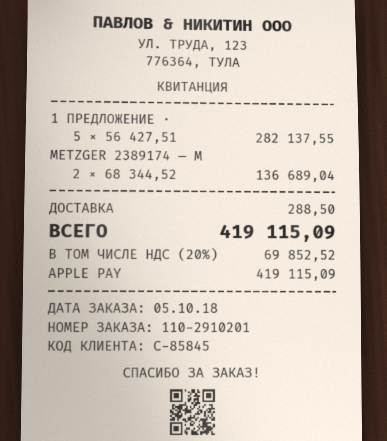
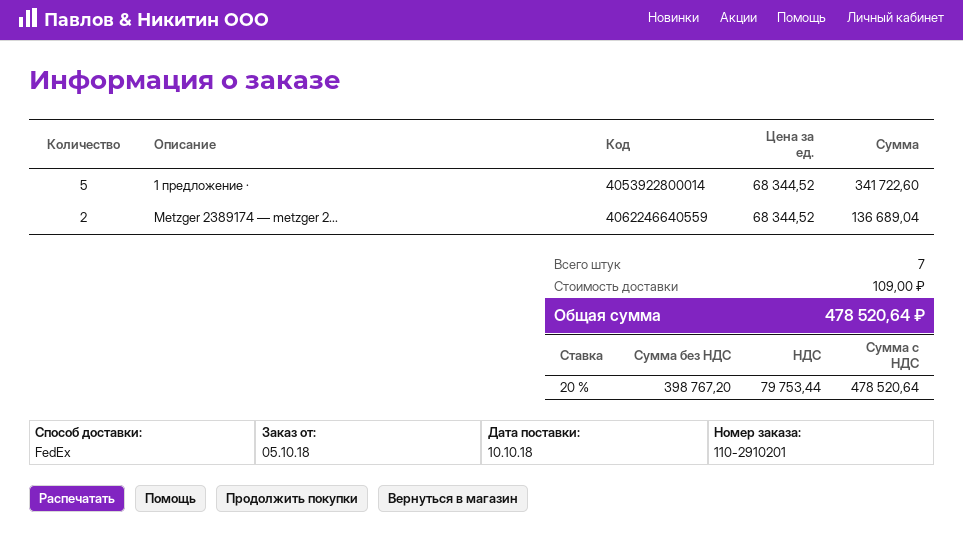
1 ПРЕДЛОЖЕНИЕ ·: 5 x 56427.51 = 282137.55 -> 5 x 68344.52 = 341722.60
shipping: 288.50 -> 109.00
tax: 20% = 69852.52 -> 20% = 79753.44
total: 419115.09 -> 478520.64

